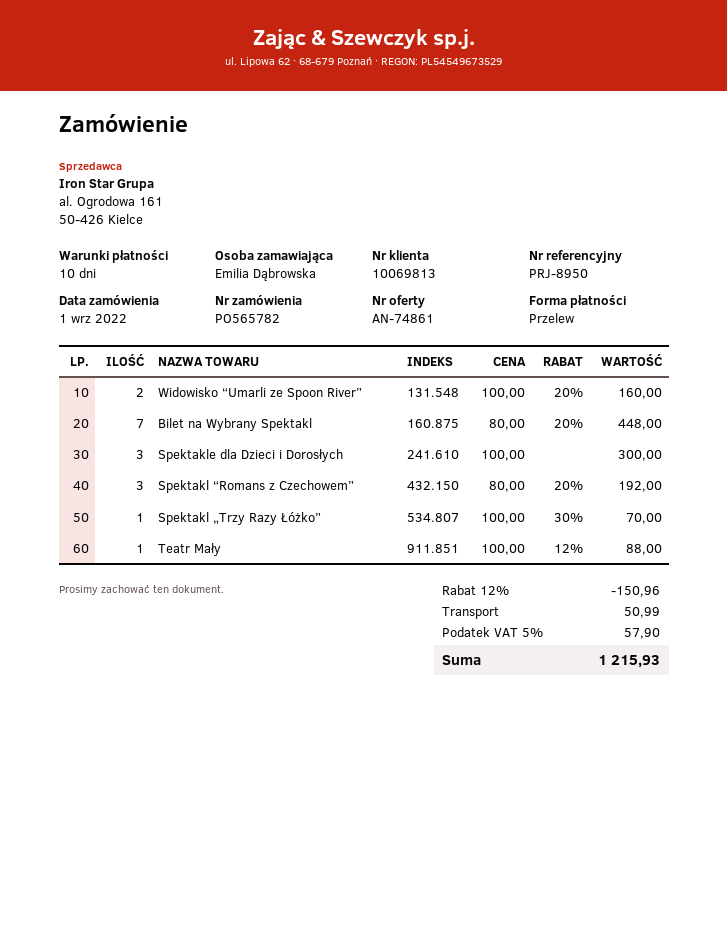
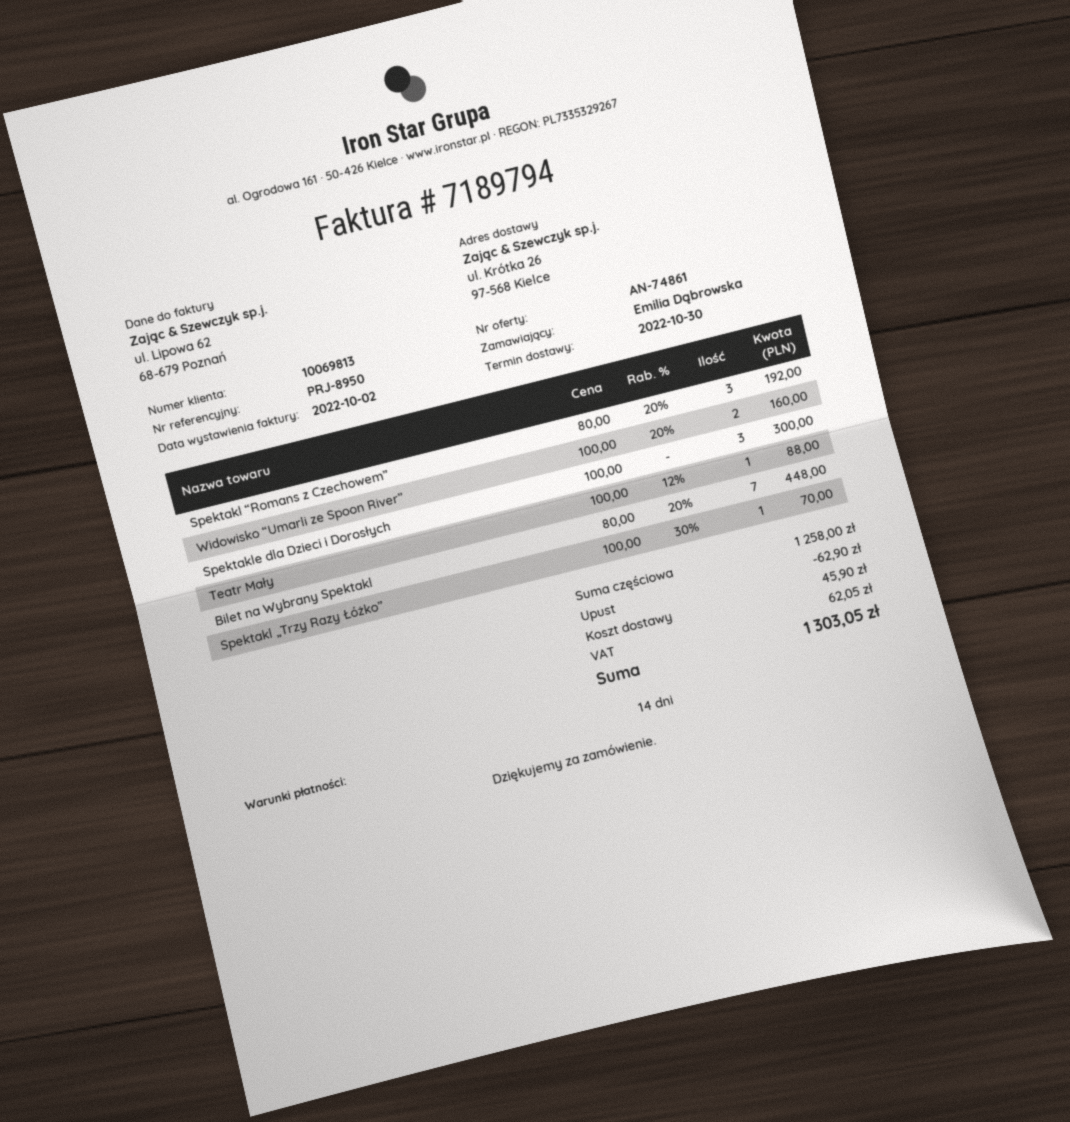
payment terms: 10 days -> 14 days
discount: 150.96 -> 62.90
shipping: 50.99 -> 45.90
tax: 57.90 -> 62.05
total: 1215.93 -> 1303.05

